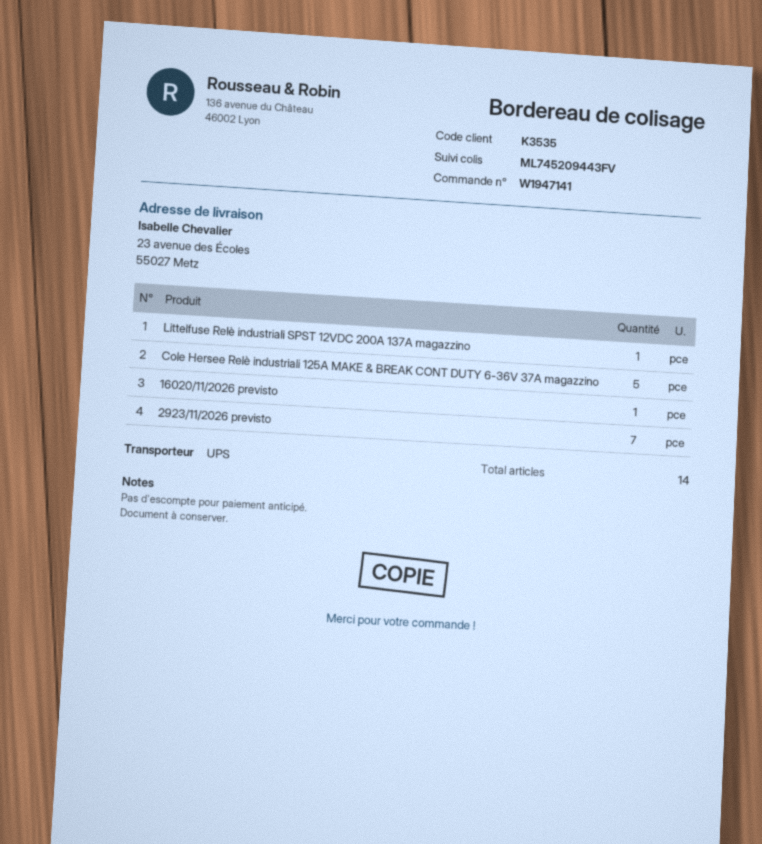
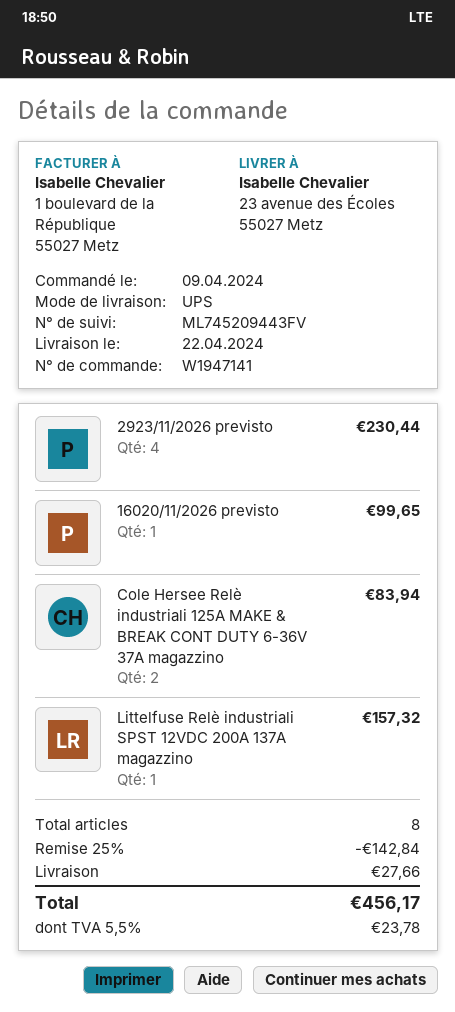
Cole Hersee Relè industriali 125A MAKE & BREAK CONT DUTY 6-36V 37A magazzino: 5 -> 2
2923/11/2026 previsto: 7 -> 4
total quantity: 14 -> 8

